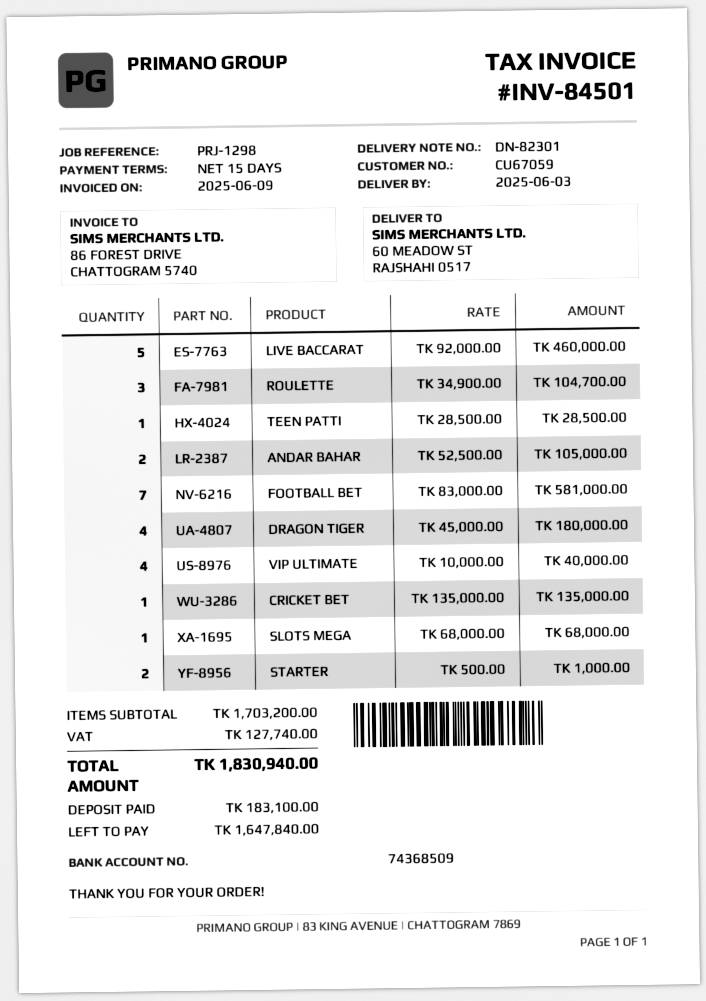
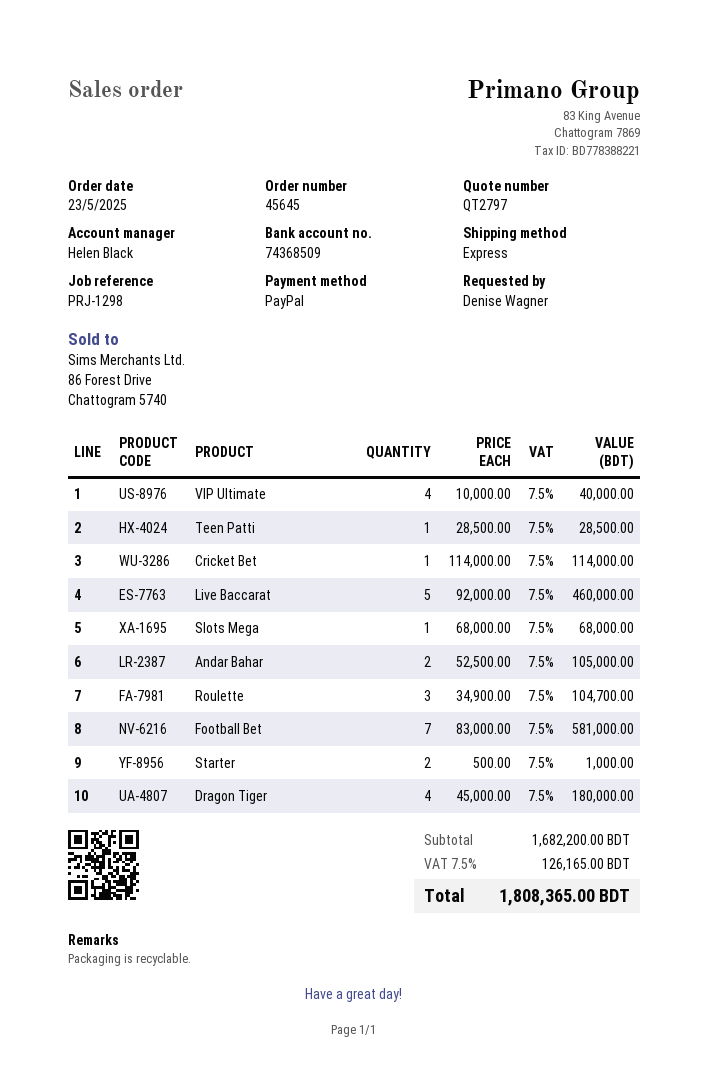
CRICKET BET: 1 x 135000.00 = 135000.00 -> 1 x 114000.00 = 114000.00
subtotal: 1703200.00 -> 1682200.00
tax: 127740.00 -> 126165.00
total: 1830940.00 -> 1808365.00

